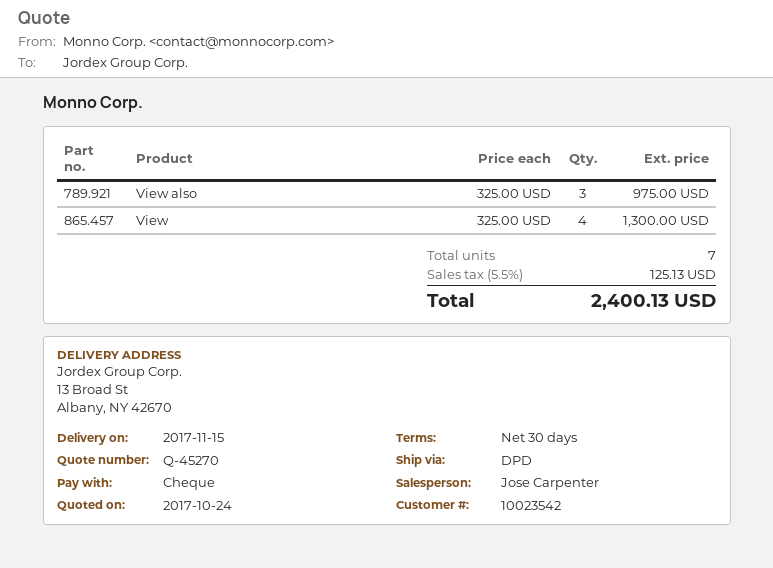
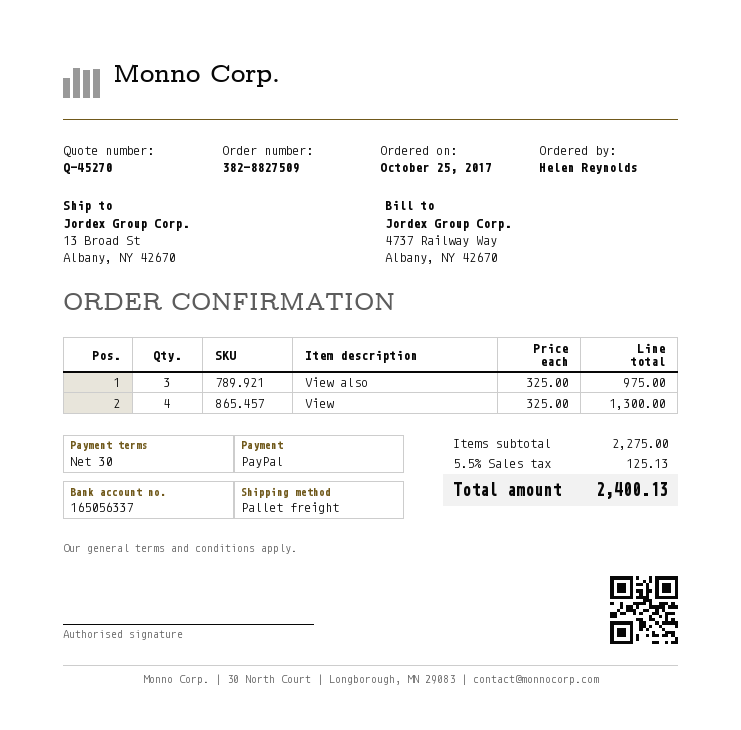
payment method: cheque -> PayPal
shipping method: DPD -> pallet freight

